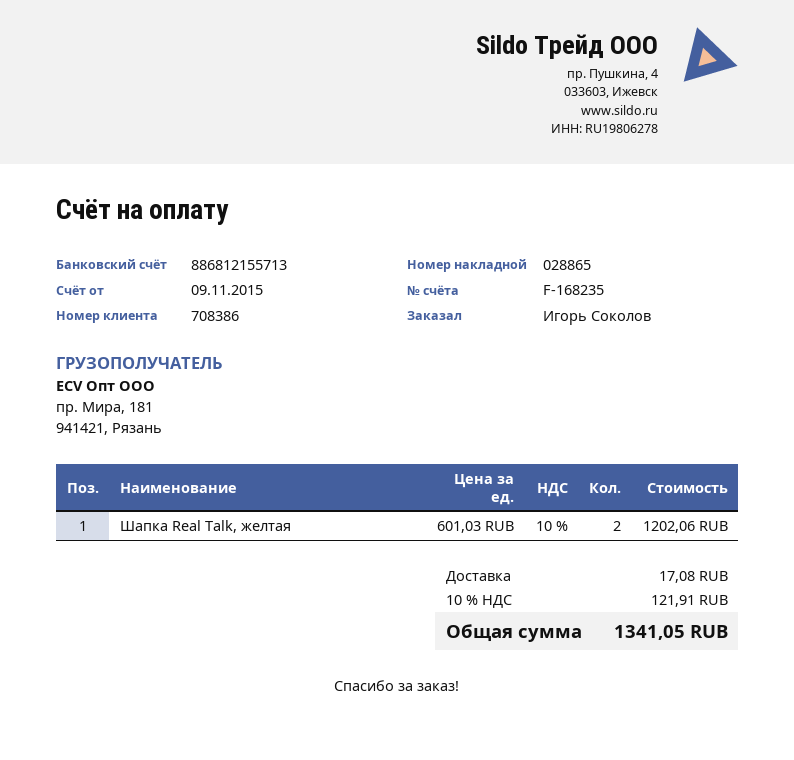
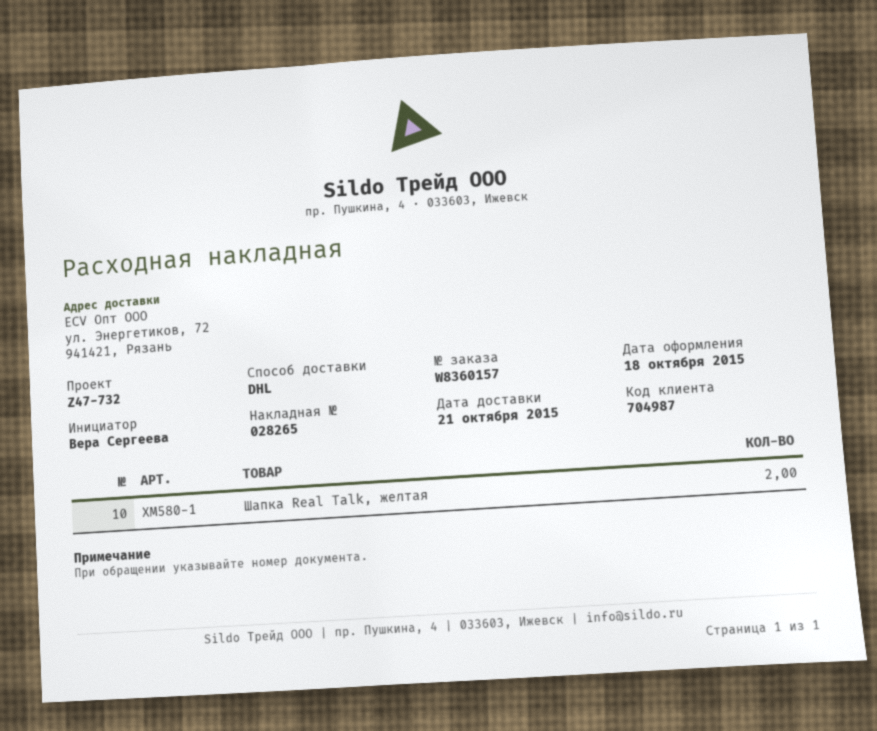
delivery note number: 028865 -> 028265
customer number: 708386 -> 704987
ordered by: Игорь Соколов -> Вера Сергеева
ship to: пр. Мира, 181, 941421, Рязань -> ул. Энергетиков, 72, 941421, Рязань

